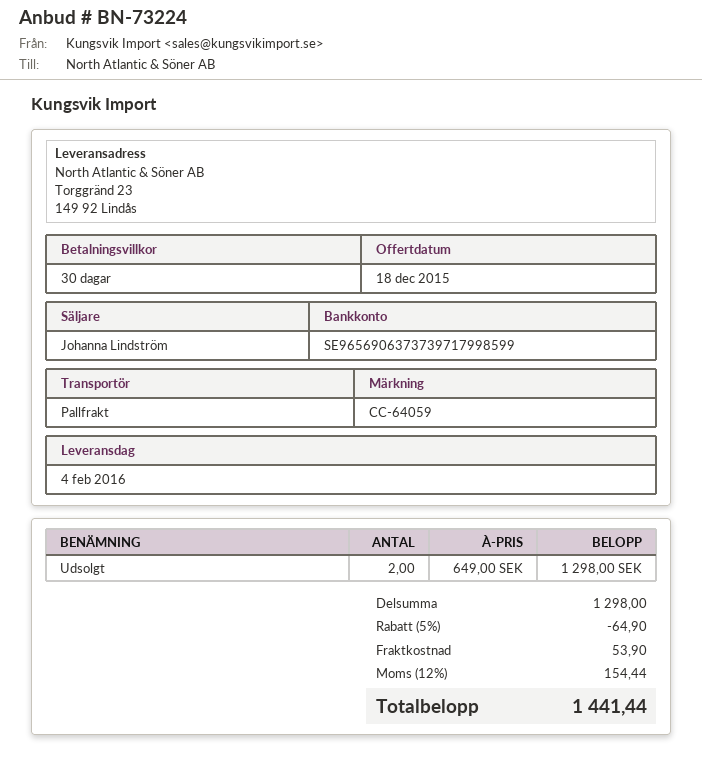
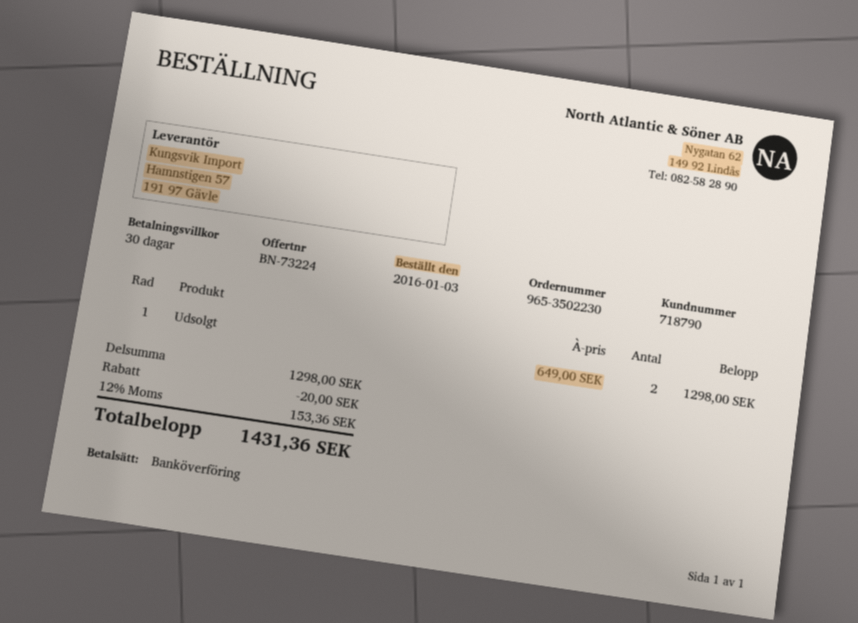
discount: 64.90 -> 20.00
shipping: 53.90 -> none
tax: 12% = 154.44 -> 12% = 153.36
total: 1441.44 -> 1431.36

